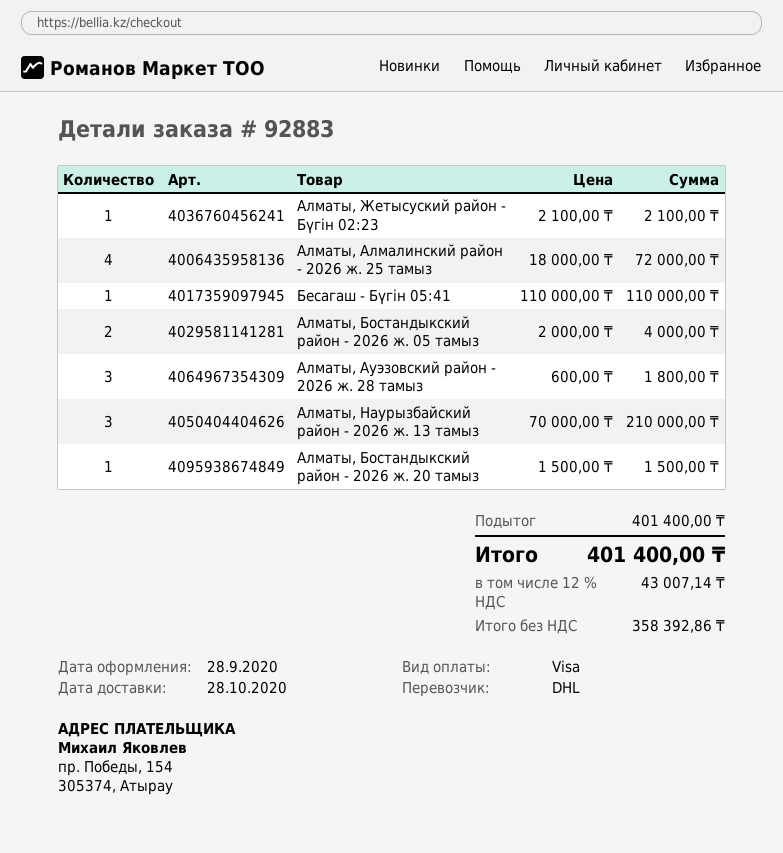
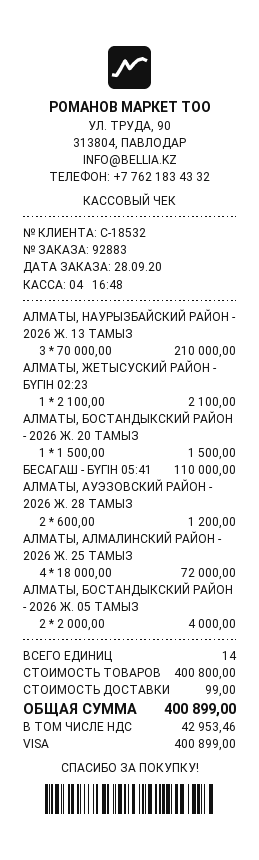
Алматы, Ауэзовский район - 2026 ж. 28 тамыз: 3 x 600.00 = 1800.00 -> 2 x 600.00 = 1200.00
subtotal: 401400.00 -> 400800.00
shipping: none -> 99.00
tax: 43007.14 -> 42953.46
total: 401400.00 -> 400899.00

